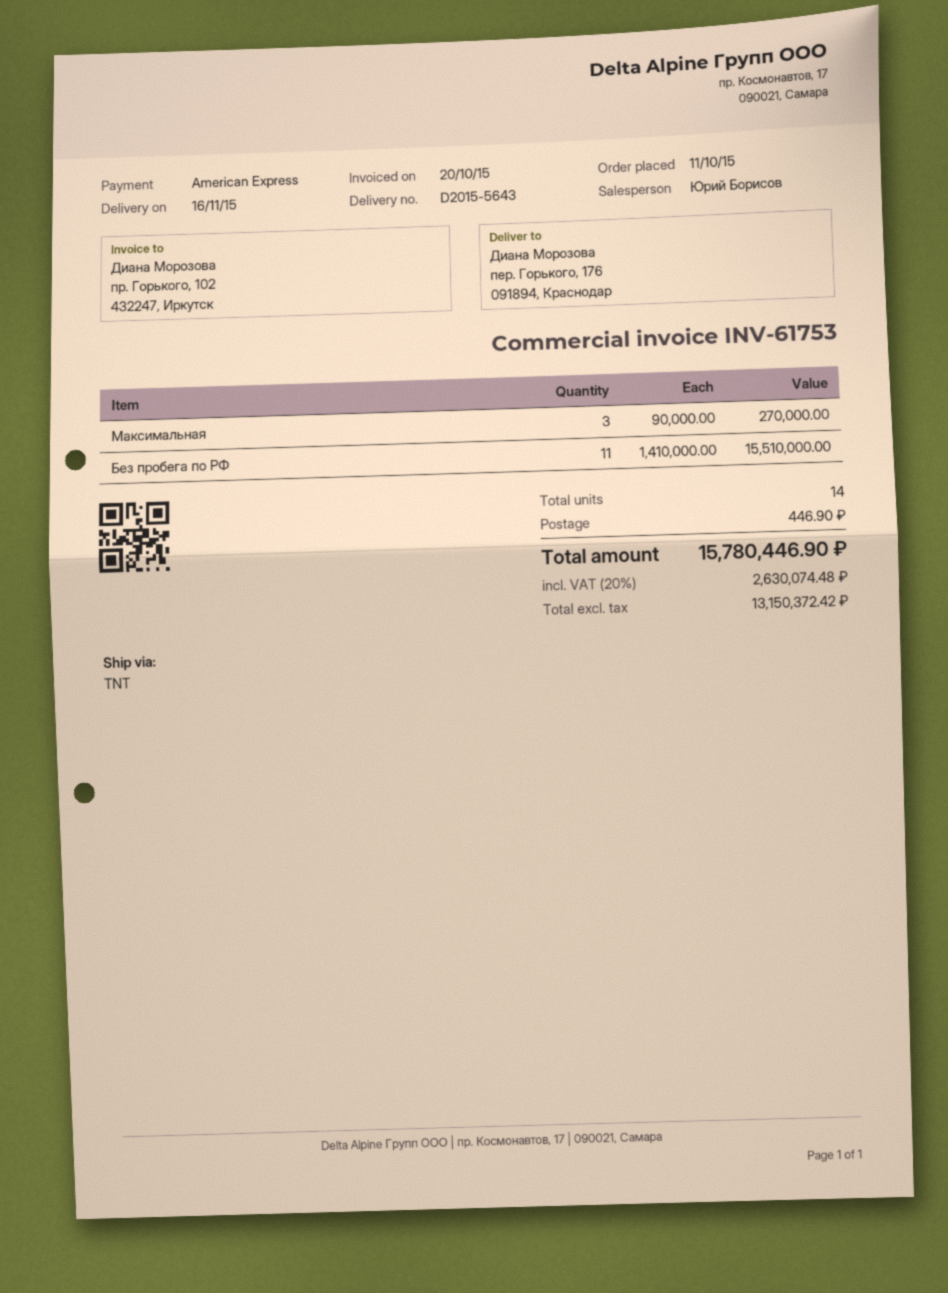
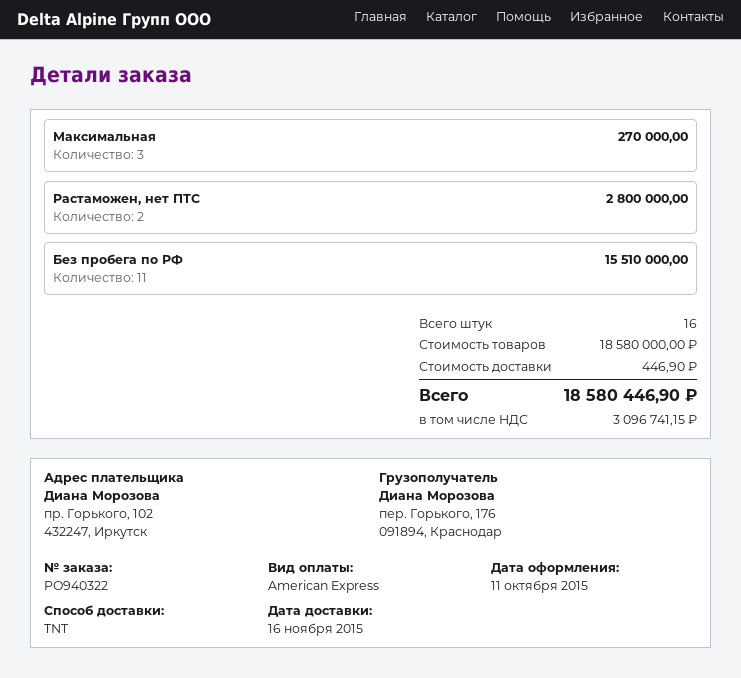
Растаможен, нет ПТС: none -> 2 for 2800000.00
total quantity: 14 -> 16
tax: 2630074.48 -> 3096741.15
total: 15780446.90 -> 18580446.90

